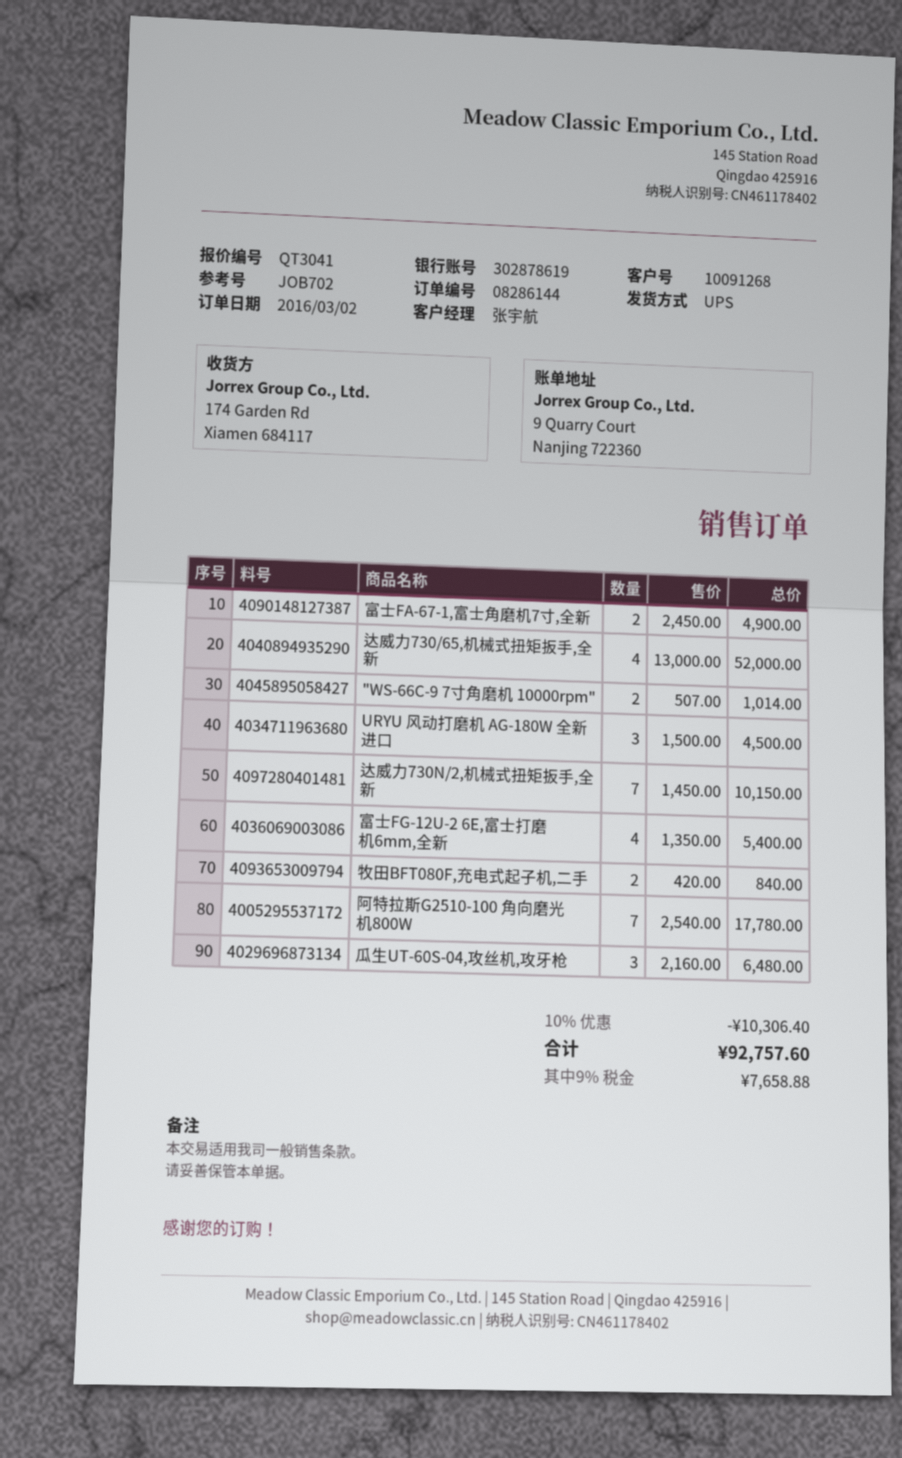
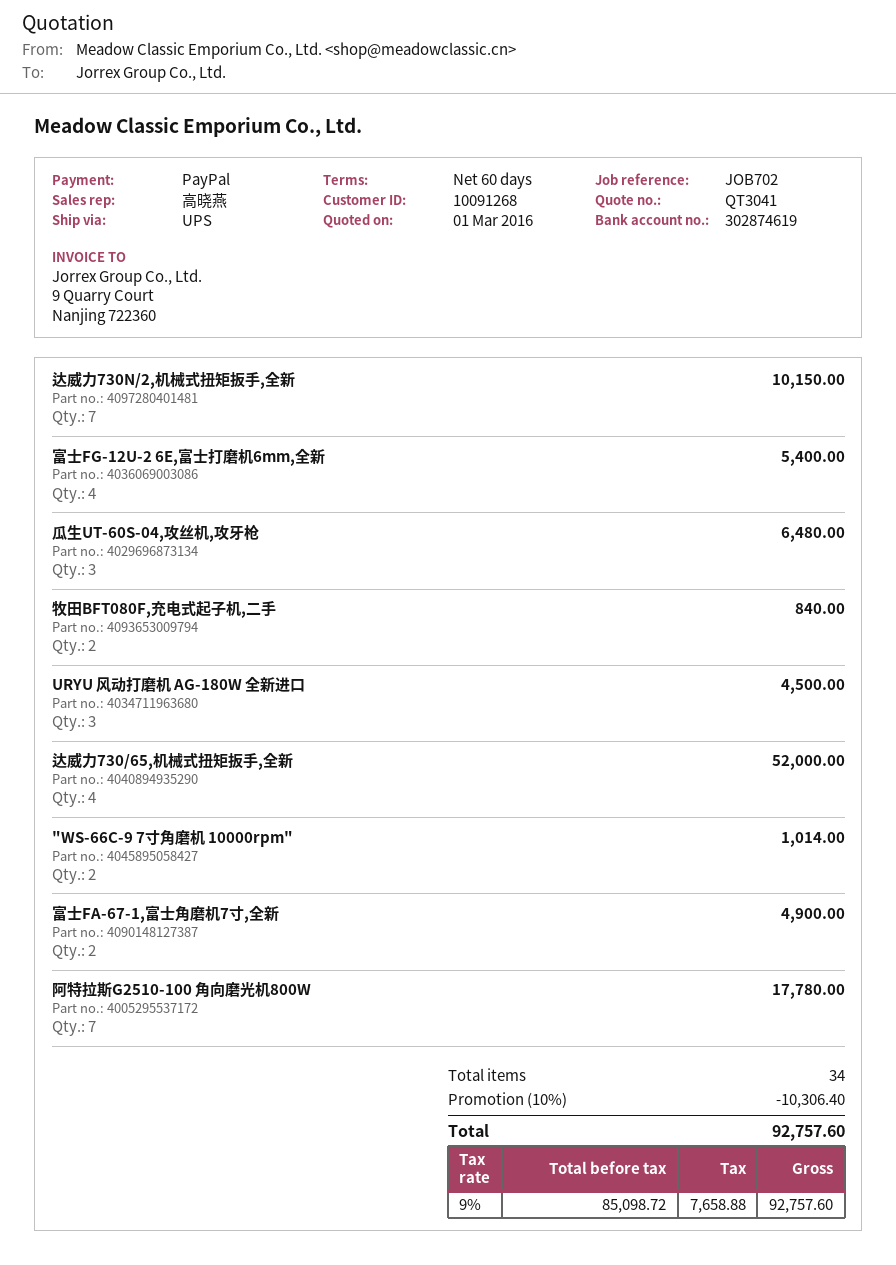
sales rep: 张宇航 -> 高晓燕
bank account: 302878619 -> 302874619

